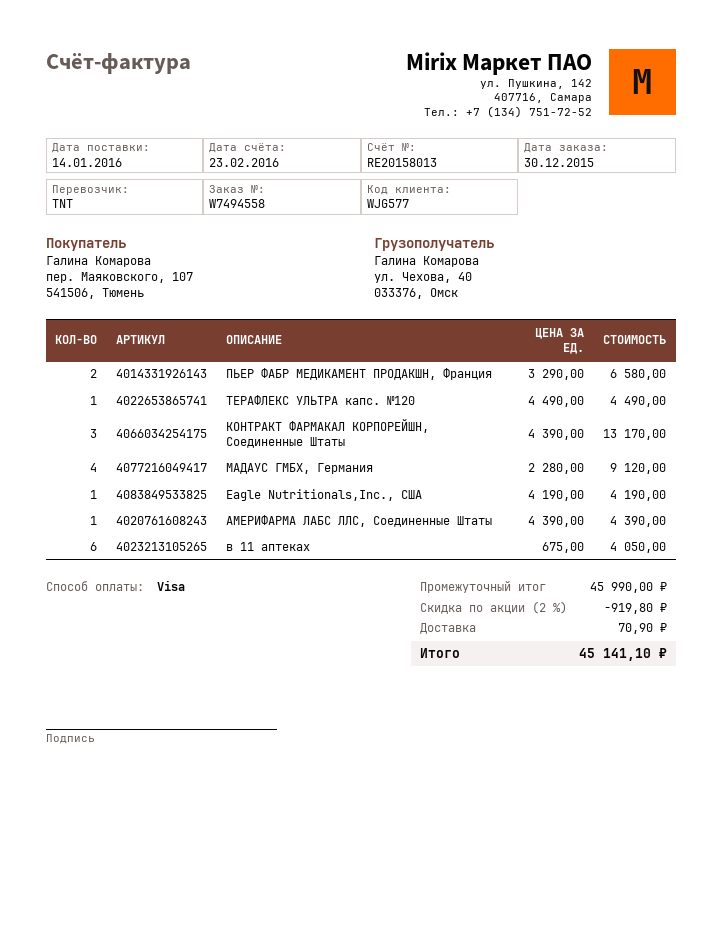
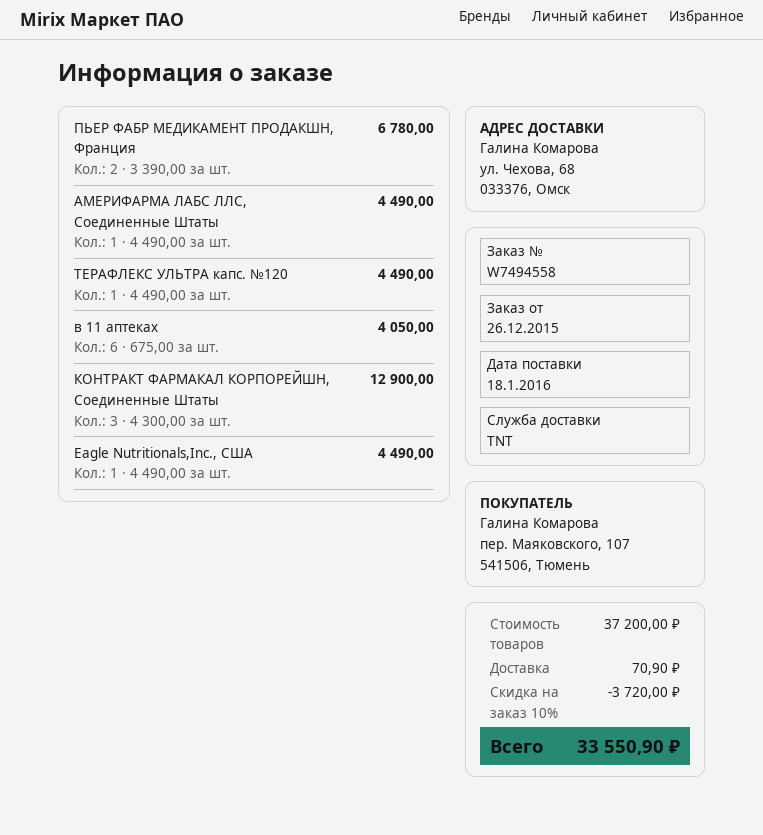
order date: 2015-12-30 -> 2015-12-26
delivery date: 2016-01-14 -> 2016-01-18
ship to: ул. Чехова, 40, 033376, Омск -> ул. Чехова, 68, 033376, Омск
ПЬЕР ФАБР МЕДИКАМЕНТ ПРОДАКШН, Франция: 2 x 3290.00 = 6580.00 -> 2 x 3390.00 = 6780.00
КОНТРАКТ ФАРМАКАЛ КОРПОРЕЙШН, Соединенные Штаты: 3 x 4390.00 = 13170.00 -> 3 x 4300.00 = 12900.00
МАДАУС ГМБХ, Германия: 4 x 2280.00 = 9120.00 -> none
Eagle Nutritionals,Inc., США: 1 x 4190.00 = 4190.00 -> 1 x 4490.00 = 4490.00
АМЕРИФАРМА ЛАБС ЛЛС, Соединенные Штаты: 1 x 4390.00 = 4390.00 -> 1 x 4490.00 = 4490.00
subtotal: 45990.00 -> 37200.00
discount: 2% = 919.80 -> 10% = 3720.00
total: 45141.10 -> 33550.90

